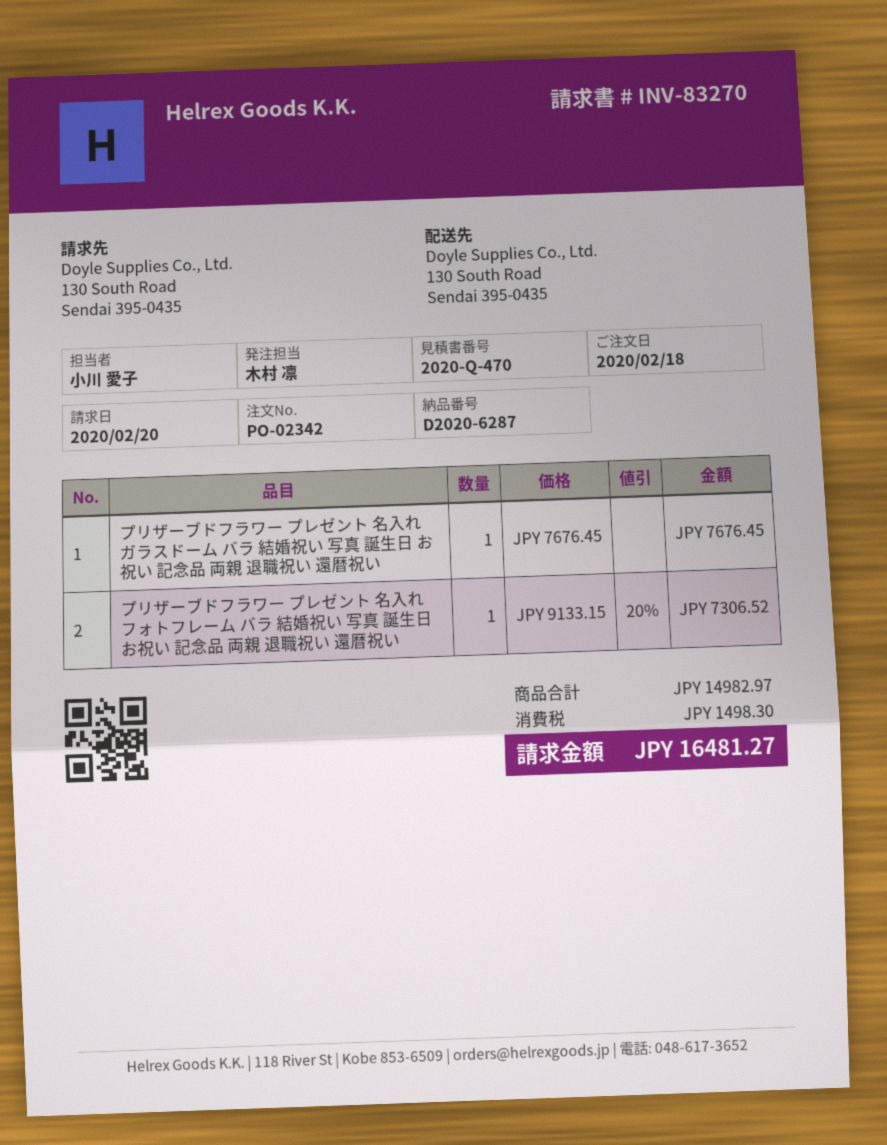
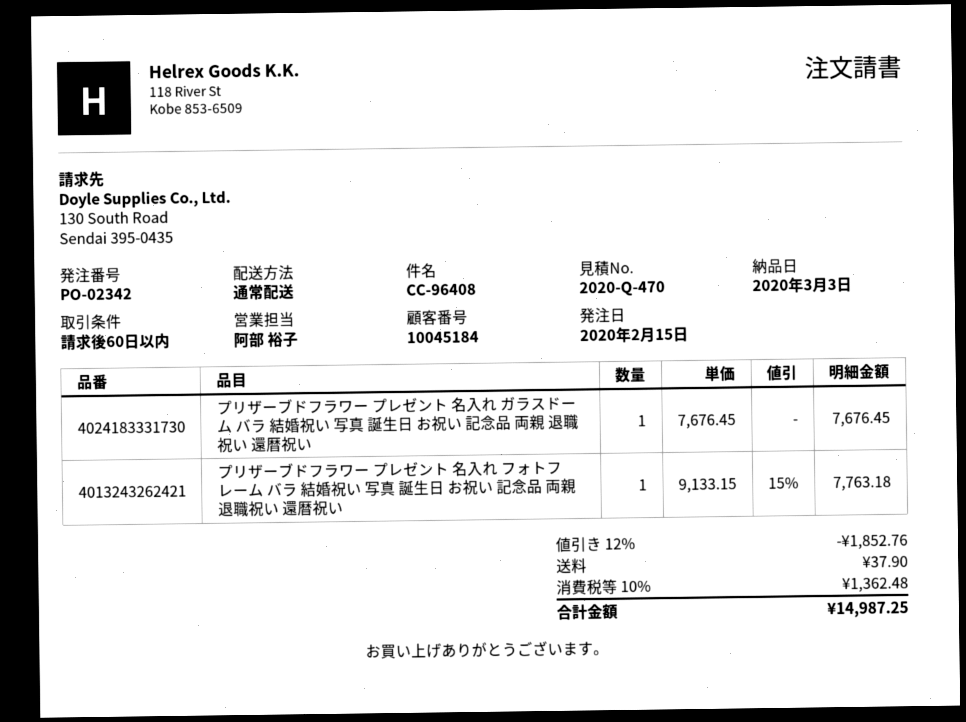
order date: 2020-02-18 -> 2020-02-15
sales rep: 小川 愛子 -> 阿部 裕子
プリザーブドフラワー プレゼント 名入れ フォトフレーム バラ 結婚祝い 写真 誕生日 お祝い 記念品 両親 退職祝い 還暦祝い: 1 x 9133.15 - 20% = 7306.52 -> 1 x 9133.15 - 15% = 7763.18
discount: none -> 12% = 1852.76
shipping: none -> 37.90
tax: 1498.30 -> 1362.48
total: 16481.27 -> 14987.25

